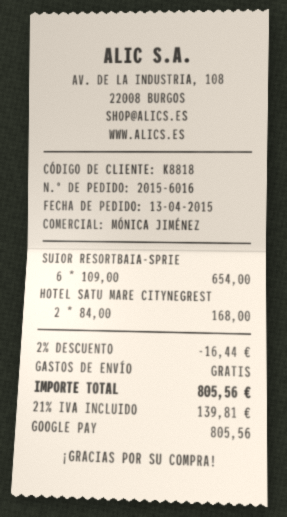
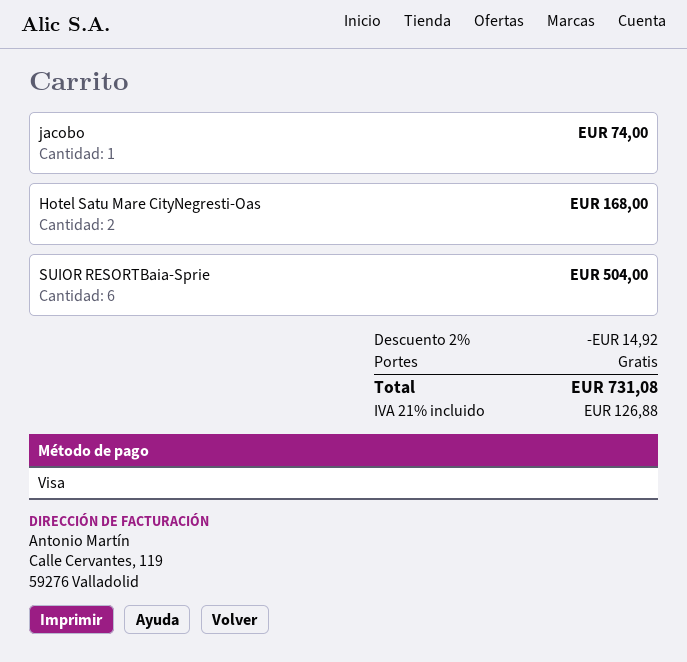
payment method: Google Pay -> Visa
SUIOR RESORTBAIA-SPRIE: 6 for 654.00 -> 6 for 504.00
jacobo: none -> 1 for 74.00
discount: 2% = 16.44 -> 2% = 14.92
tax: 21% = 139.81 -> 21% = 126.88
total: 805.56 -> 731.08

